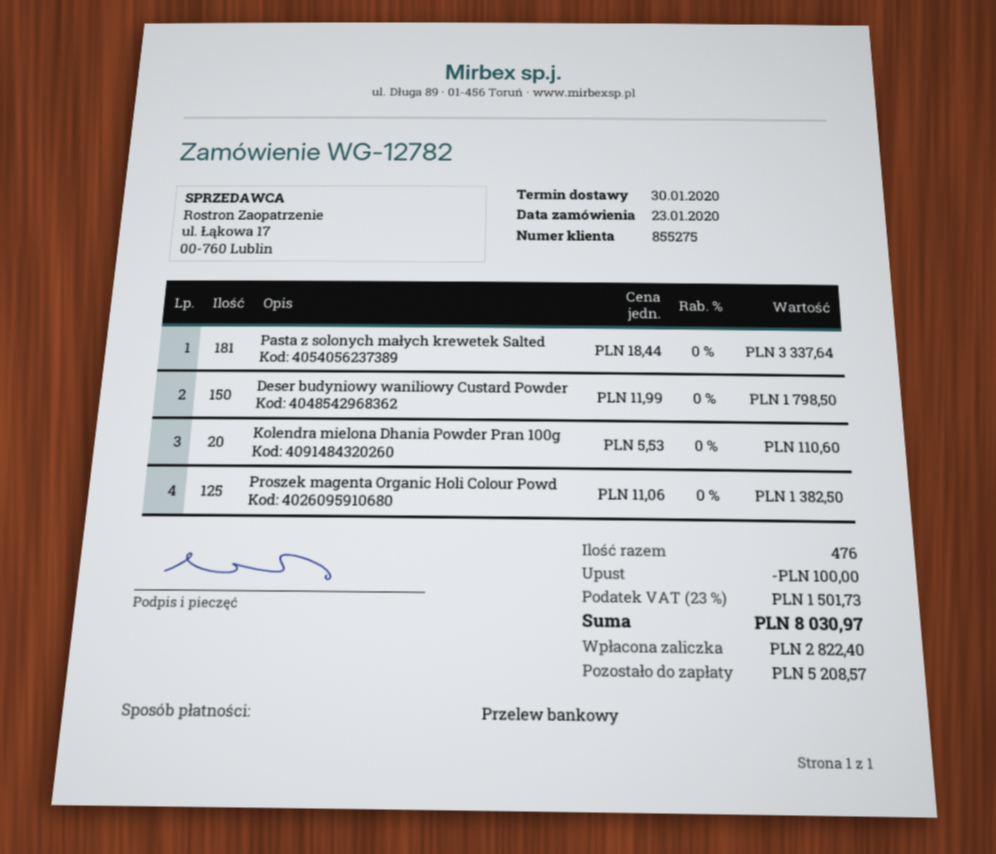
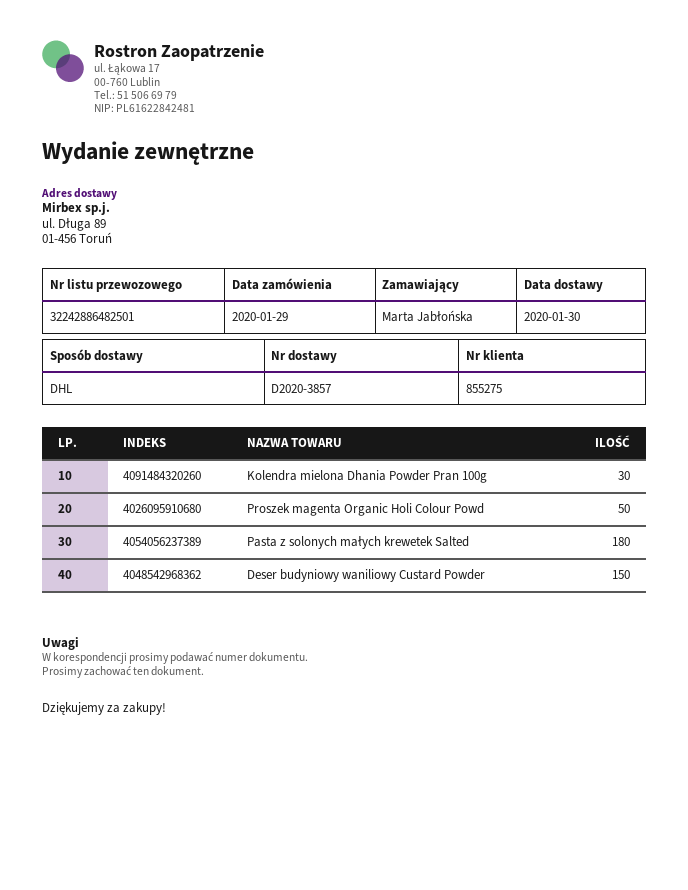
order date: 2020-01-23 -> 2020-01-29
Pasta z solonych małych krewetek Salted: 181 -> 180
Kolendra mielona Dhania Powder Pran 100g: 20 -> 30
Proszek magenta Organic Holi Colour Powd: 125 -> 50

